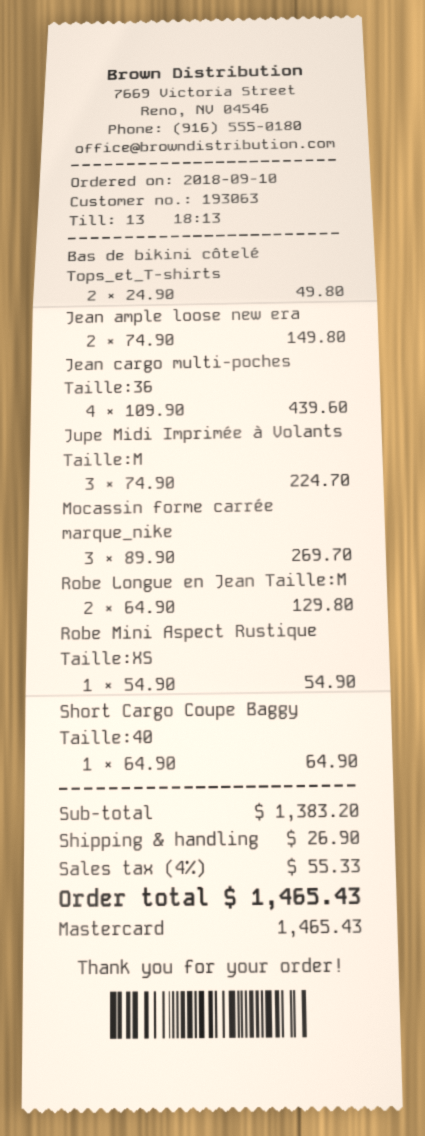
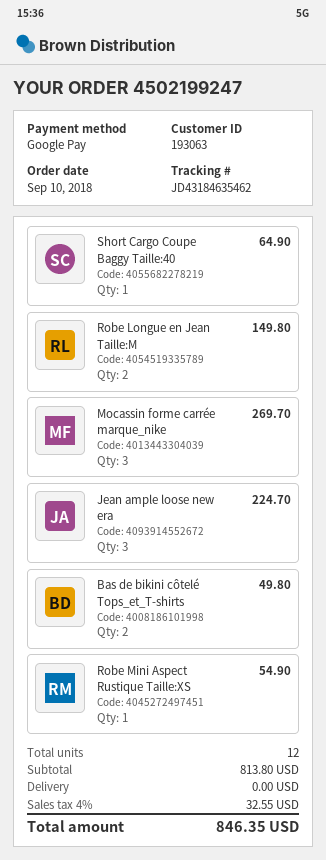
payment method: Mastercard -> Google Pay
Jean ample loose new era: 2 for 149.80 -> 3 for 224.70
Jean cargo multi-poches Taille:36: 4 for 439.60 -> none
Jupe Midi Imprimée à Volants Taille:M: 3 for 224.70 -> none
Robe Longue en Jean Taille:M: 2 for 129.80 -> 2 for 149.80
subtotal: 1383.20 -> 813.80
shipping: 26.90 -> 0.00
tax: 4% = 55.33 -> 4% = 32.55
total: 1465.43 -> 846.35

